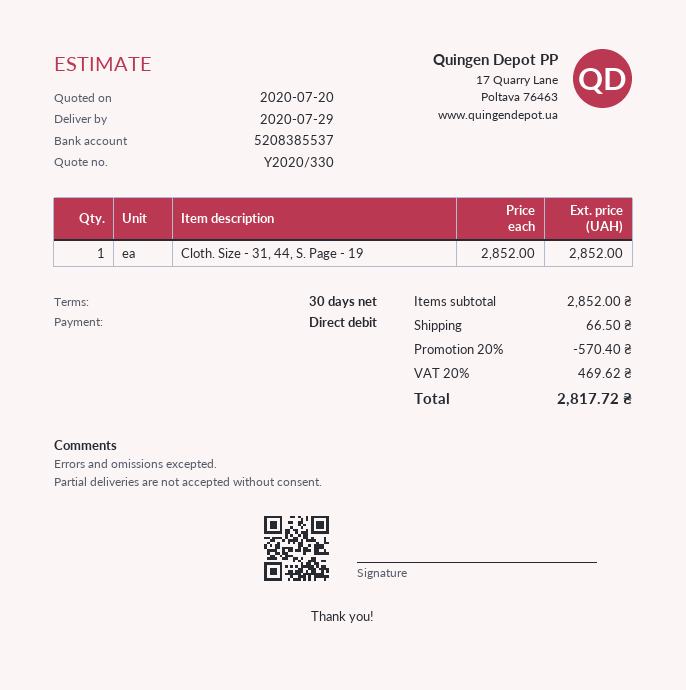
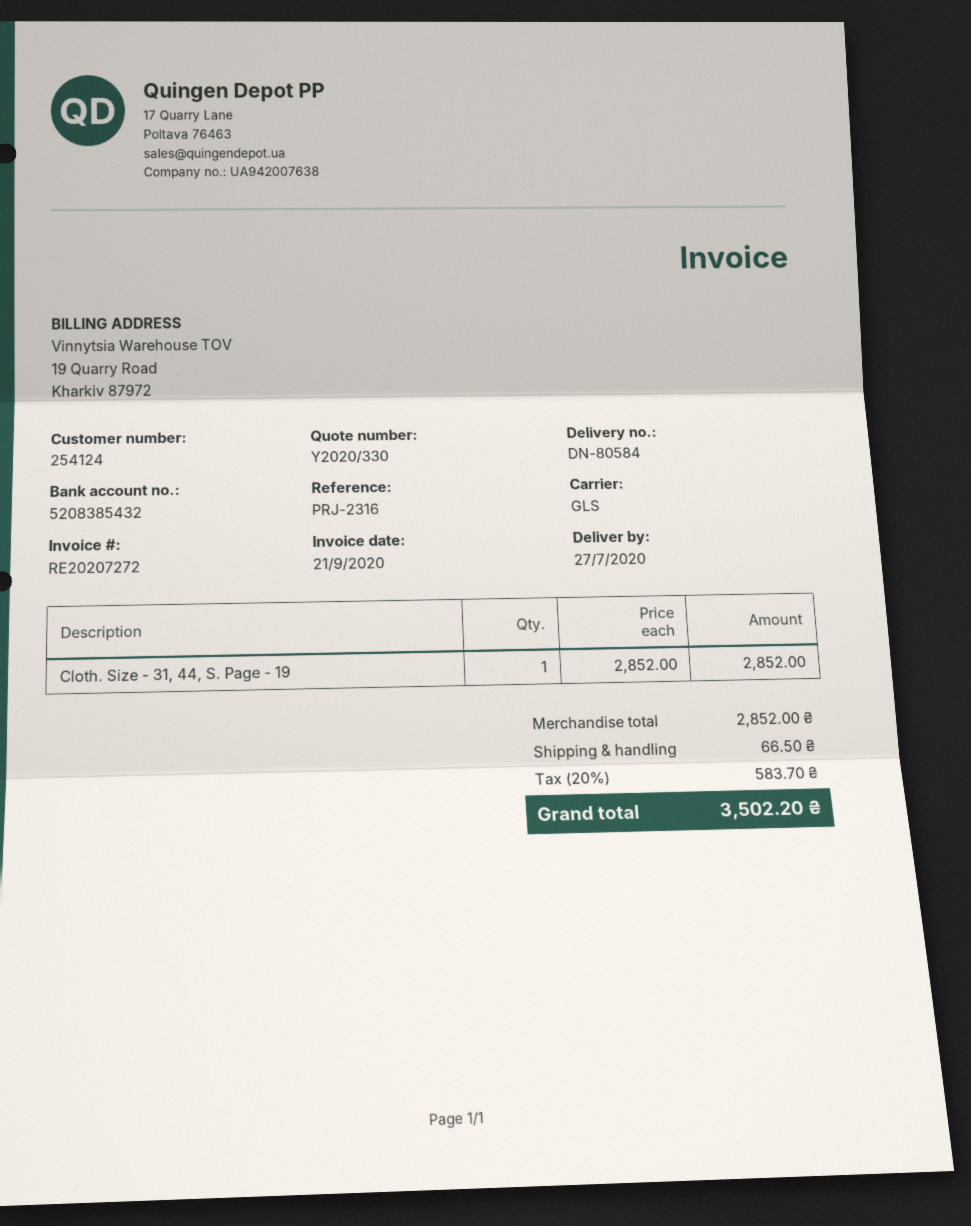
delivery date: 2020-07-29 -> 2020-07-27
bank account: 5208385537 -> 5208385432
discount: 20% = 570.40 -> none
tax: 20% = 469.62 -> 20% = 583.70
total: 2817.72 -> 3502.20

